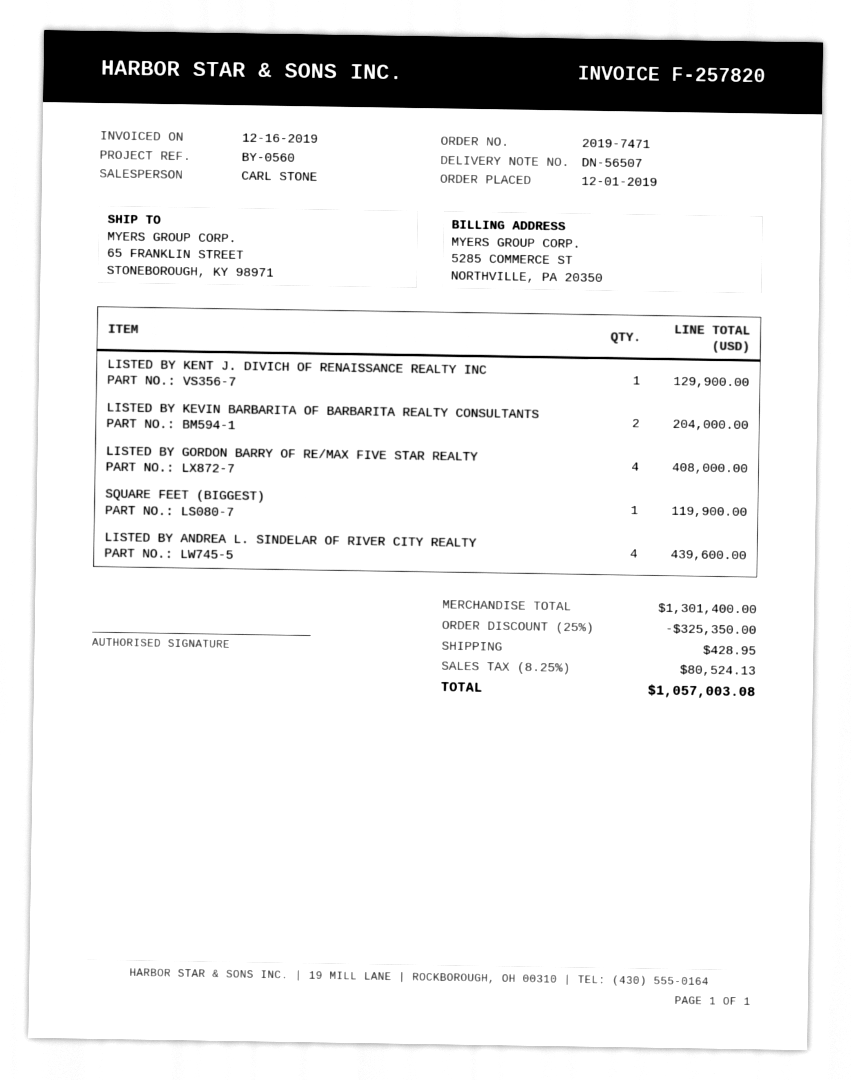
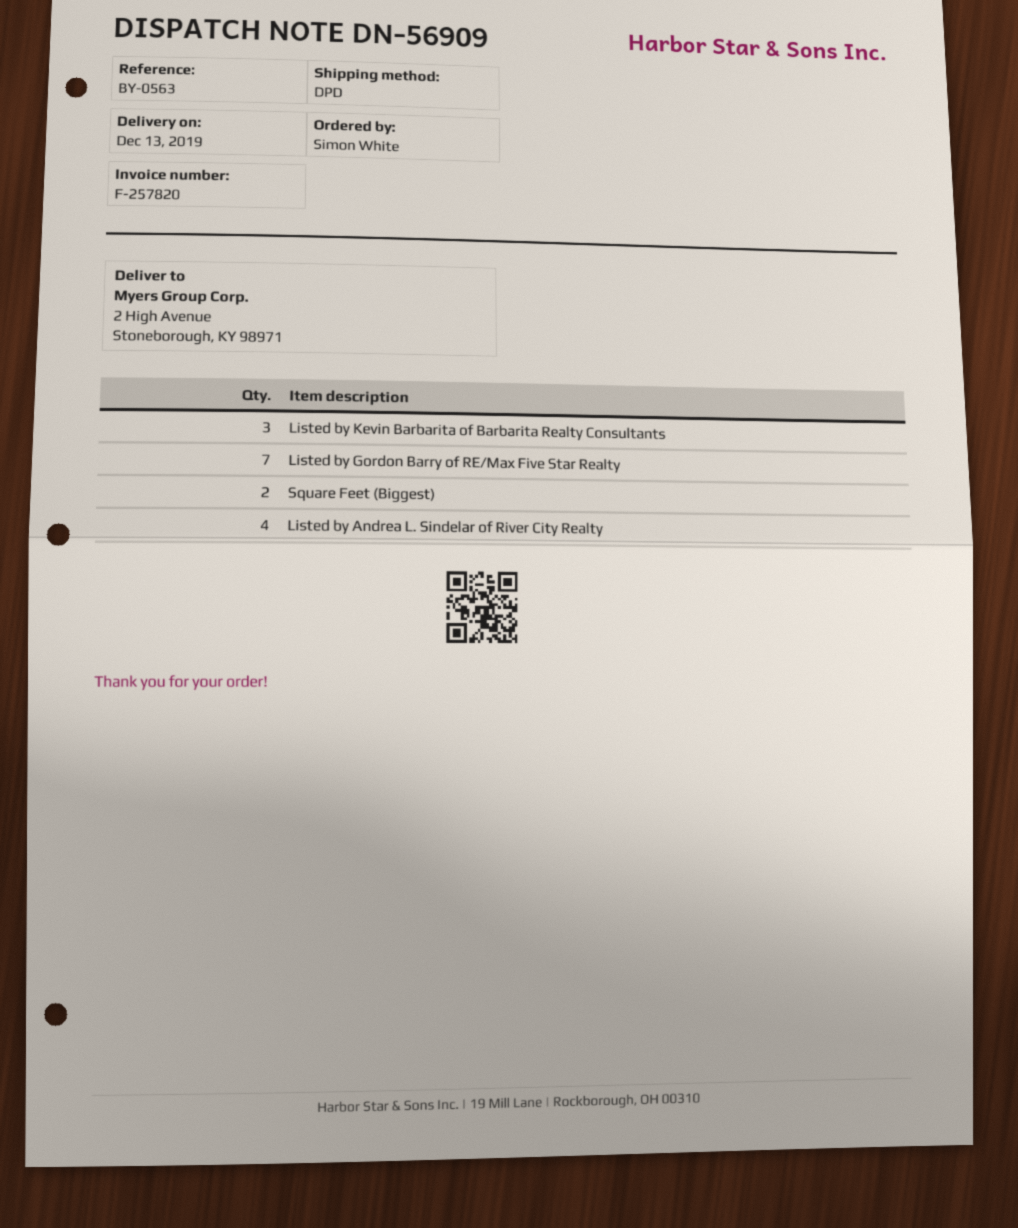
delivery note number: DN-56507 -> DN-56909
reference: BY-0560 -> BY-0563
ship to: 65 FRANKLIN STREET, STONEBOROUGH, KY 98971 -> 2 High Avenue, Stoneborough, KY 98971
LISTED BY KENT J. DIVICH OF RENAISSANCE REALTY INC: 1 -> none
LISTED BY KEVIN BARBARITA OF BARBARITA REALTY CONSULTANTS: 2 -> 3
LISTED BY GORDON BARRY OF RE/MAX FIVE STAR REALTY: 4 -> 7
SQUARE FEET (BIGGEST): 1 -> 2

